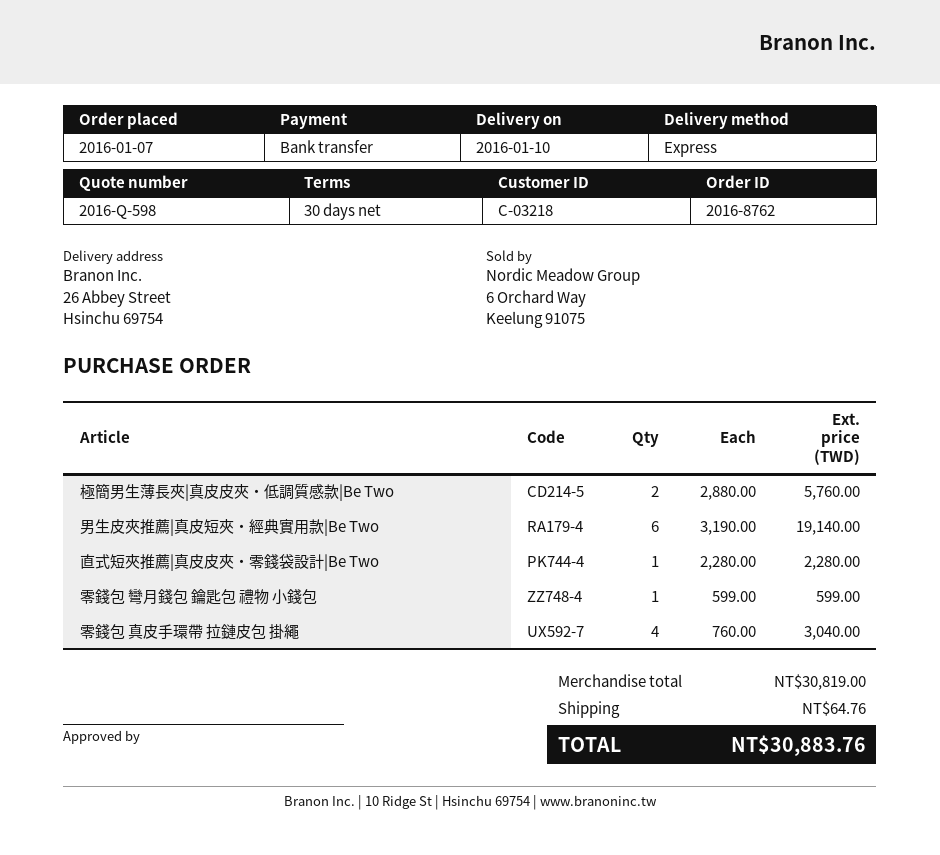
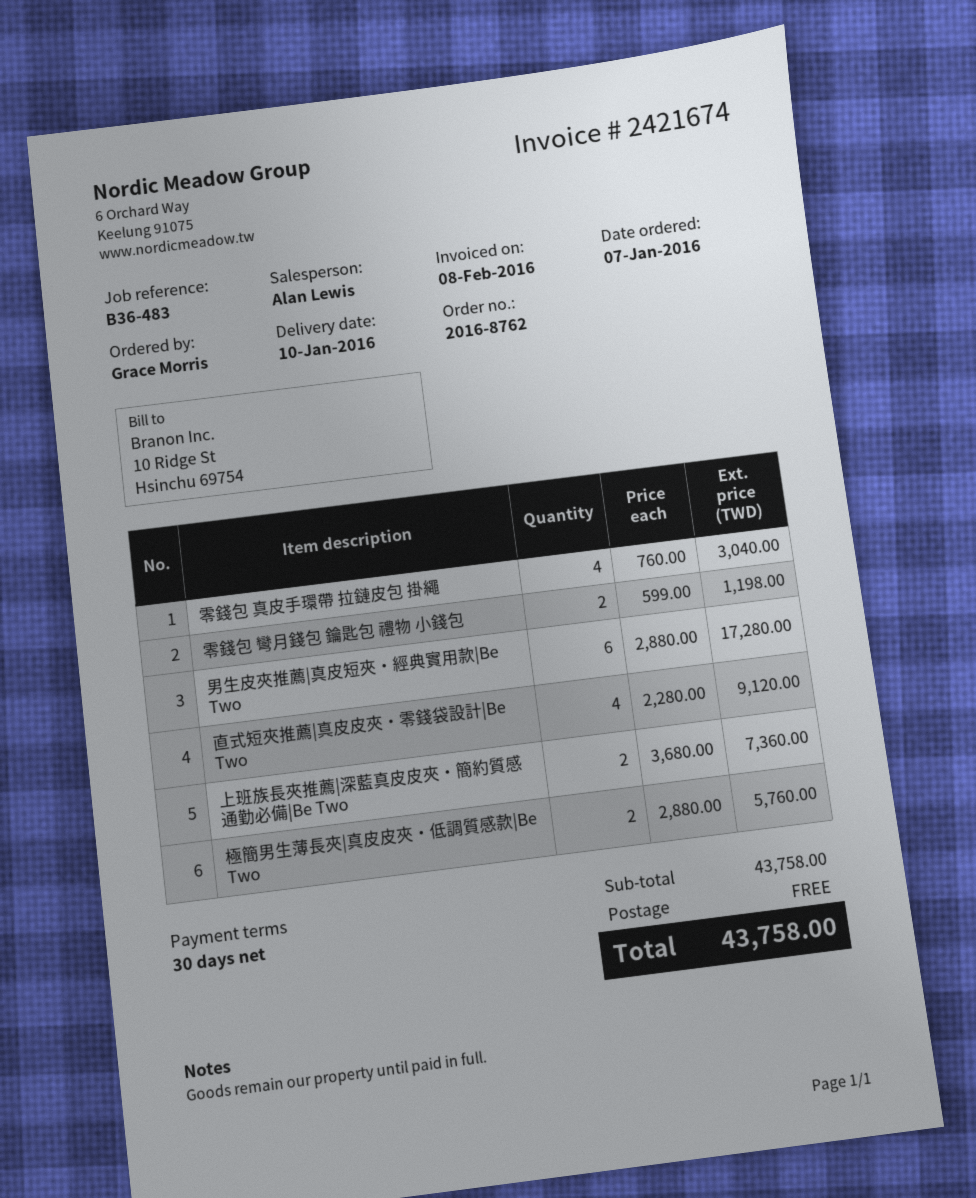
男生皮夾推薦|真皮短夾・經典實用款|Be Two: 6 x 3190.00 = 19140.00 -> 6 x 2880.00 = 17280.00
直式短夾推薦|真皮皮夾・零錢袋設計|Be Two: 1 x 2280.00 = 2280.00 -> 4 x 2280.00 = 9120.00
零錢包 彎月錢包 鑰匙包 禮物 小錢包: 1 x 599.00 = 599.00 -> 2 x 599.00 = 1198.00
上班族長夾推薦|深藍真皮皮夾・簡約質感通勤必備|Be Two: none -> 2 x 3680.00 = 7360.00
subtotal: 30819.00 -> 43758.00
shipping: 64.76 -> 0.00
total: 30883.76 -> 43758.00

